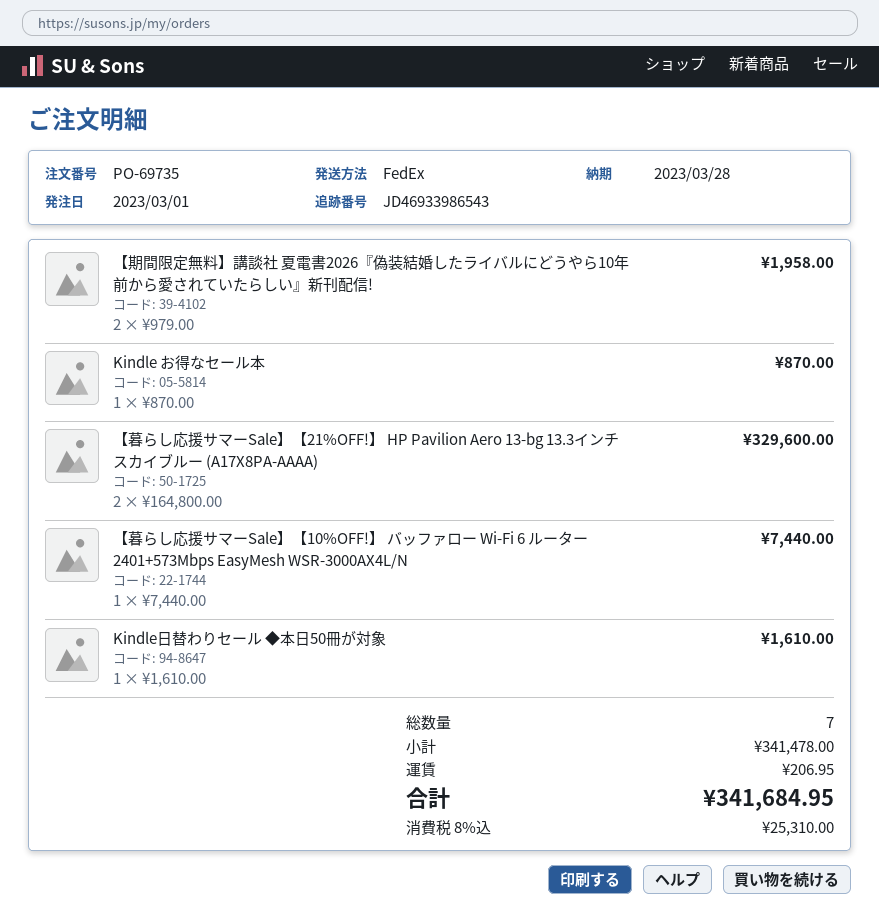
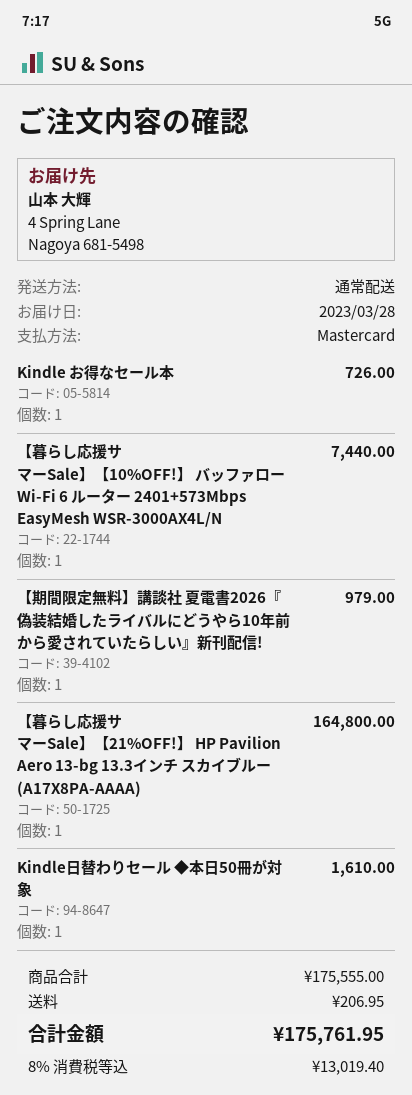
shipping method: FedEx -> standard
【期間限定無料】講談社 夏電書2026『偽装結婚したライバルにどうやら10年前から愛されていたらしい』新刊配信!: 2 for 1958.00 -> 1 for 979.00
Kindle お得なセール本: 1 for 870.00 -> 1 for 726.00
【暮らし応援サマーSale】【21%OFF!】 HP Pavilion Aero 13-bg 13.3インチ スカイブルー (A17X8PA-AAAA): 2 for 329600.00 -> 1 for 164800.00
subtotal: 341478.00 -> 175555.00
tax: 8% = 25310.00 -> 8% = 13019.40
total: 341684.95 -> 175761.95

